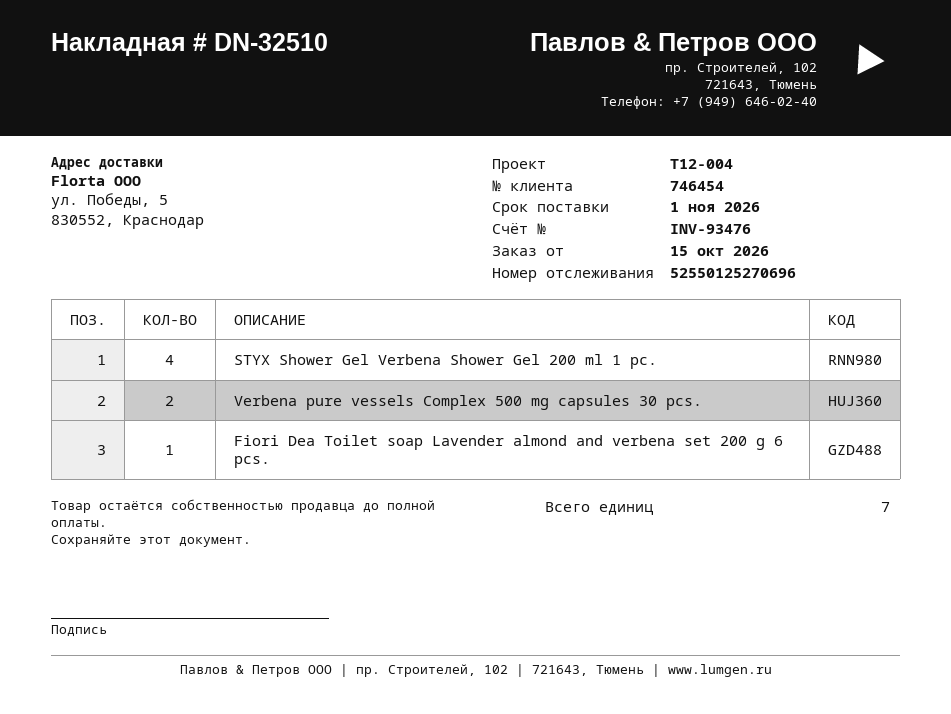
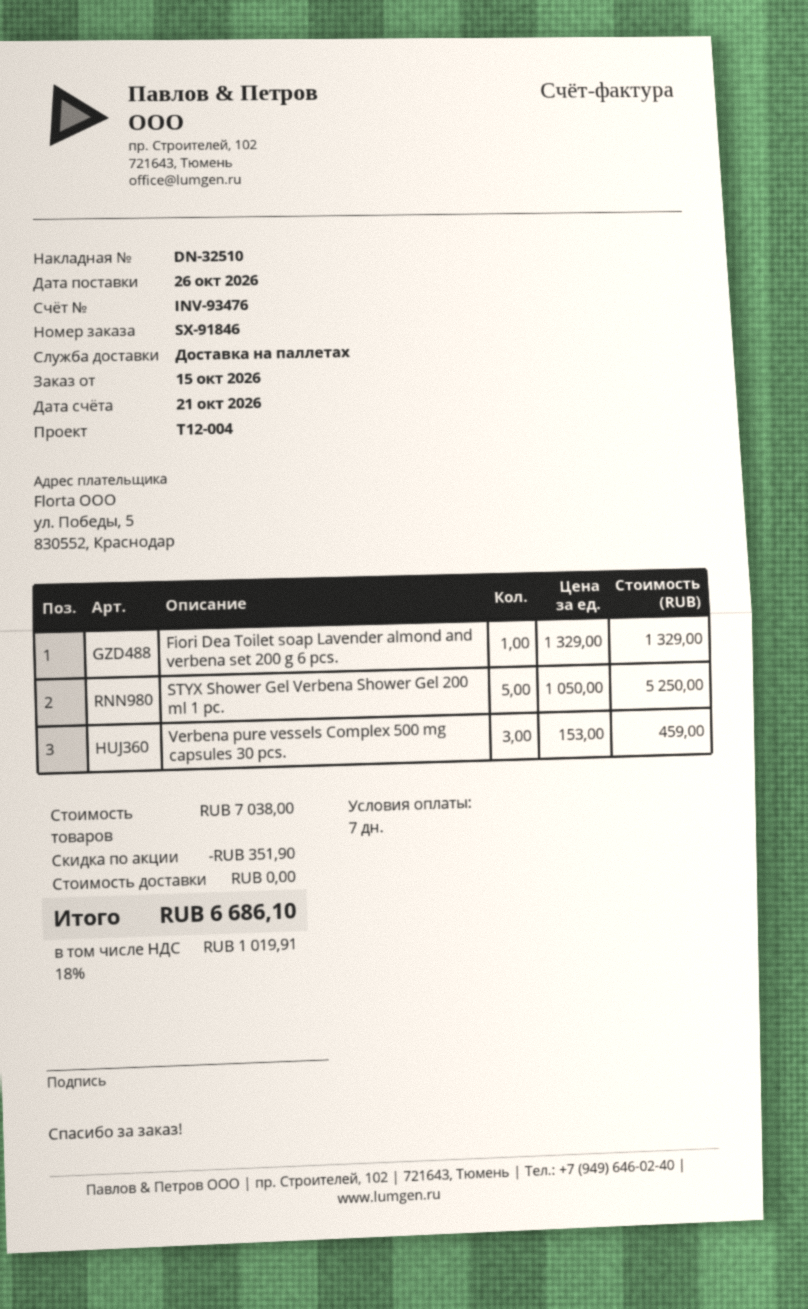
delivery date: 2026-11-01 -> 2026-10-26
STYX Shower Gel Verbena Shower Gel 200 ml 1 pc.: 4 -> 5
Verbena pure vessels Complex 500 mg capsules 30 pcs.: 2 -> 3

